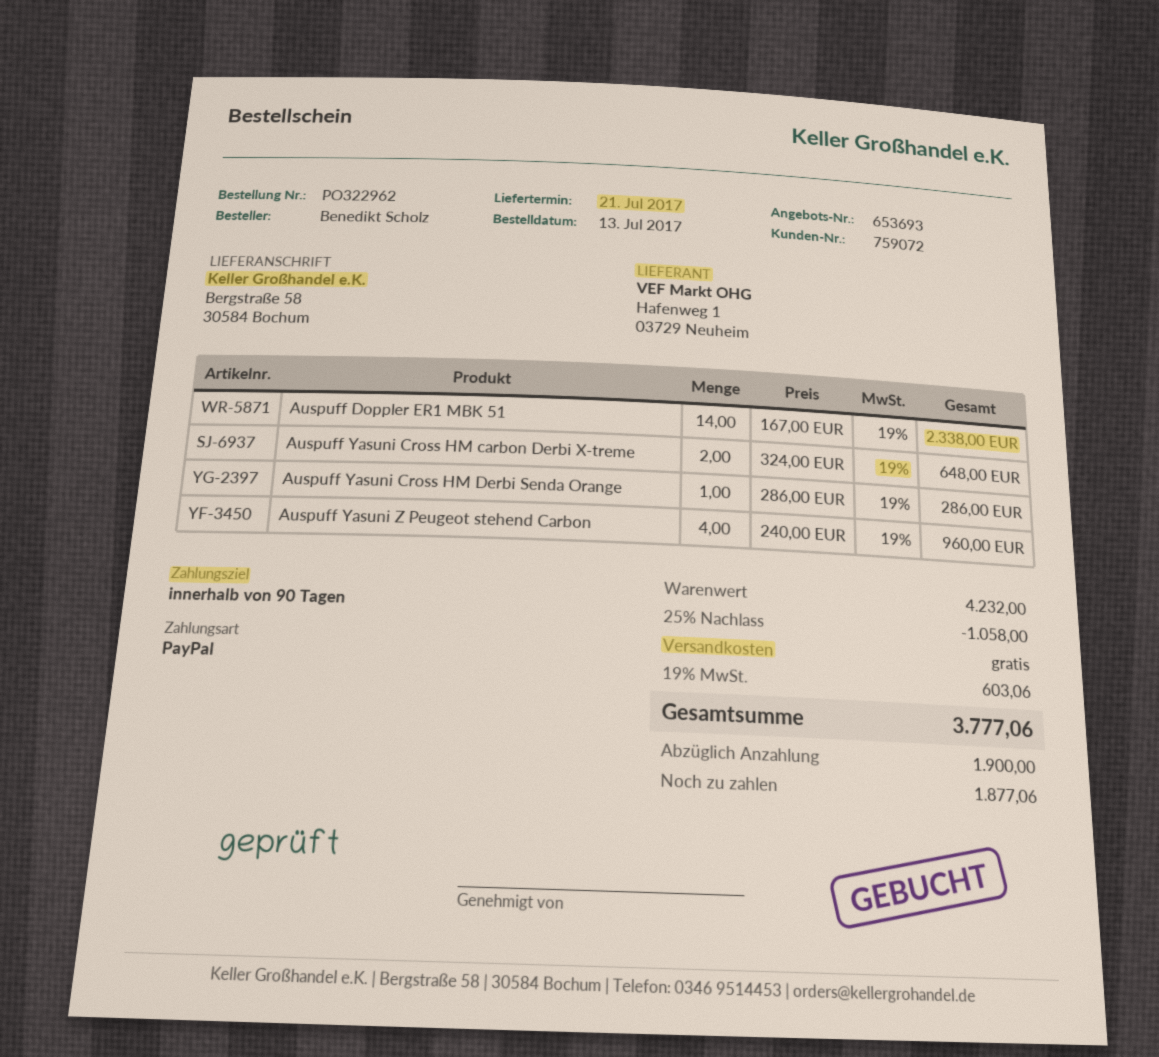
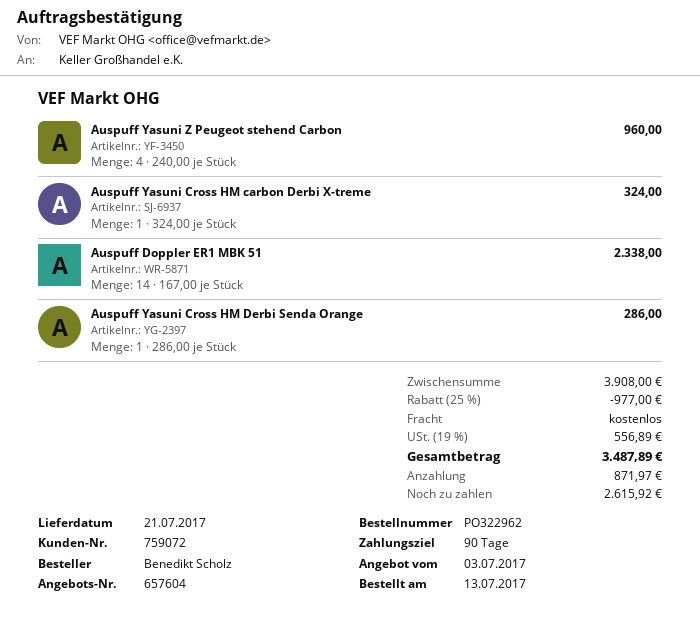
quote number: 653693 -> 657604
Auspuff Yasuni Cross HM carbon Derbi X-treme: 2 x 324.00 = 648.00 -> 1 x 324.00 = 324.00
subtotal: 4232.00 -> 3908.00
discount: 25% = 1058.00 -> 25% = 977.00
tax: 19% = 603.06 -> 19% = 556.89
total: 3777.06 -> 3487.89
deposit: 1900.00 -> 871.97
balance: 1877.06 -> 2615.92

